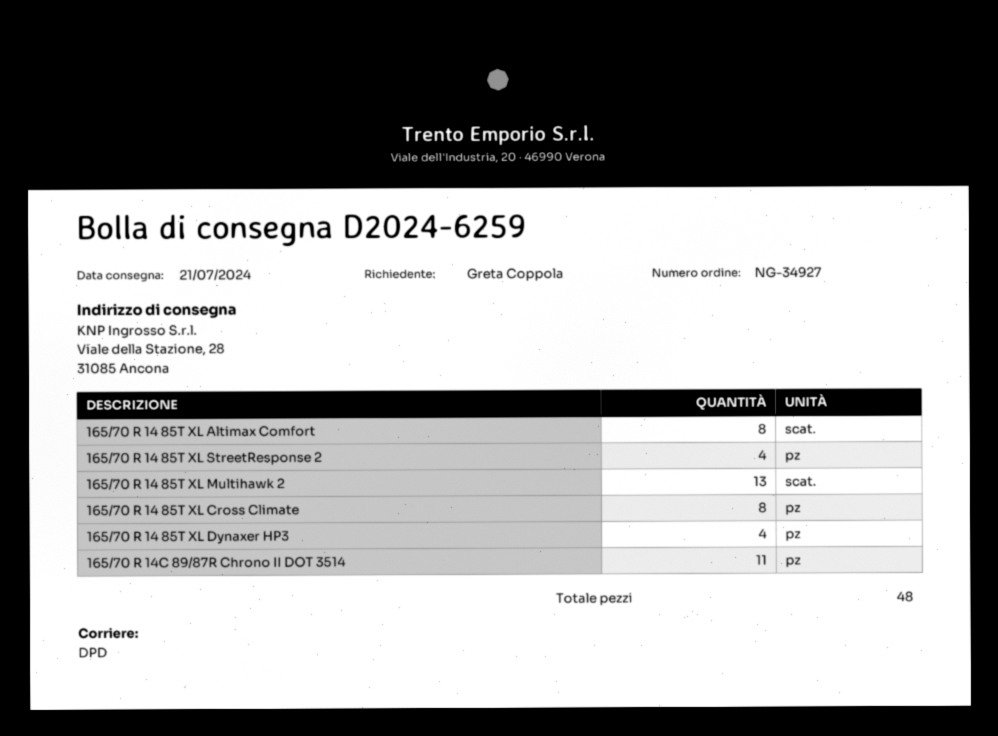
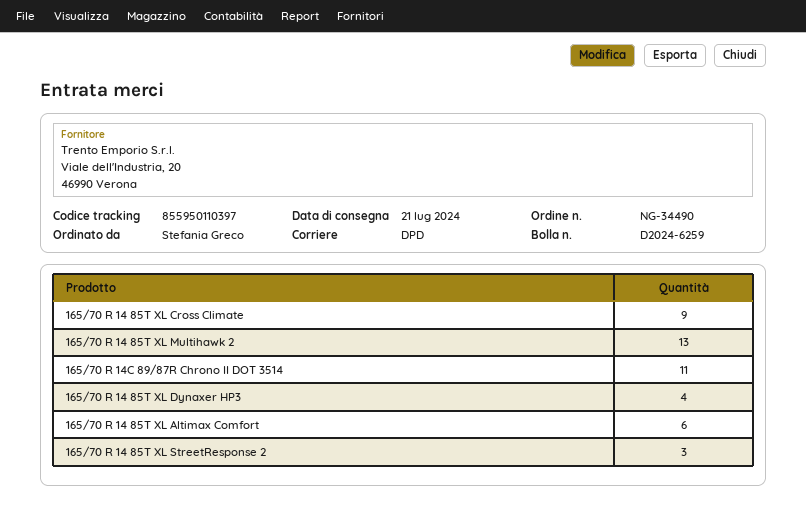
order number: NG-34927 -> NG-34490
ordered by: Greta Coppola -> Stefania Greco
165/70 R 14 85T XL Altimax Comfort: 8 -> 6
165/70 R 14 85T XL StreetResponse 2: 4 -> 3
165/70 R 14 85T XL Cross Climate: 8 -> 9

